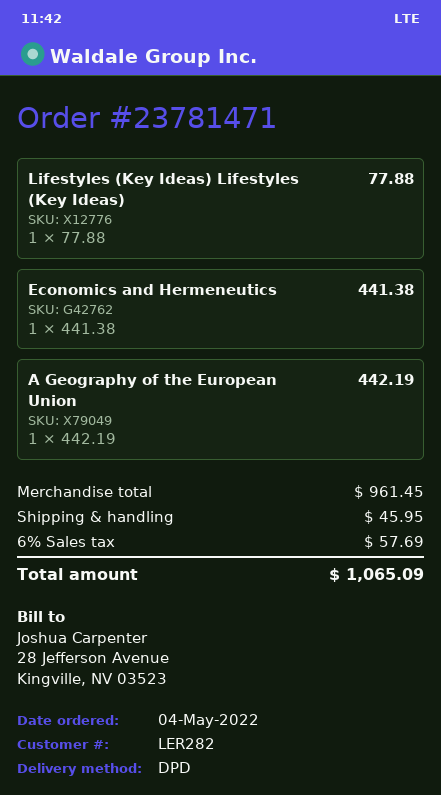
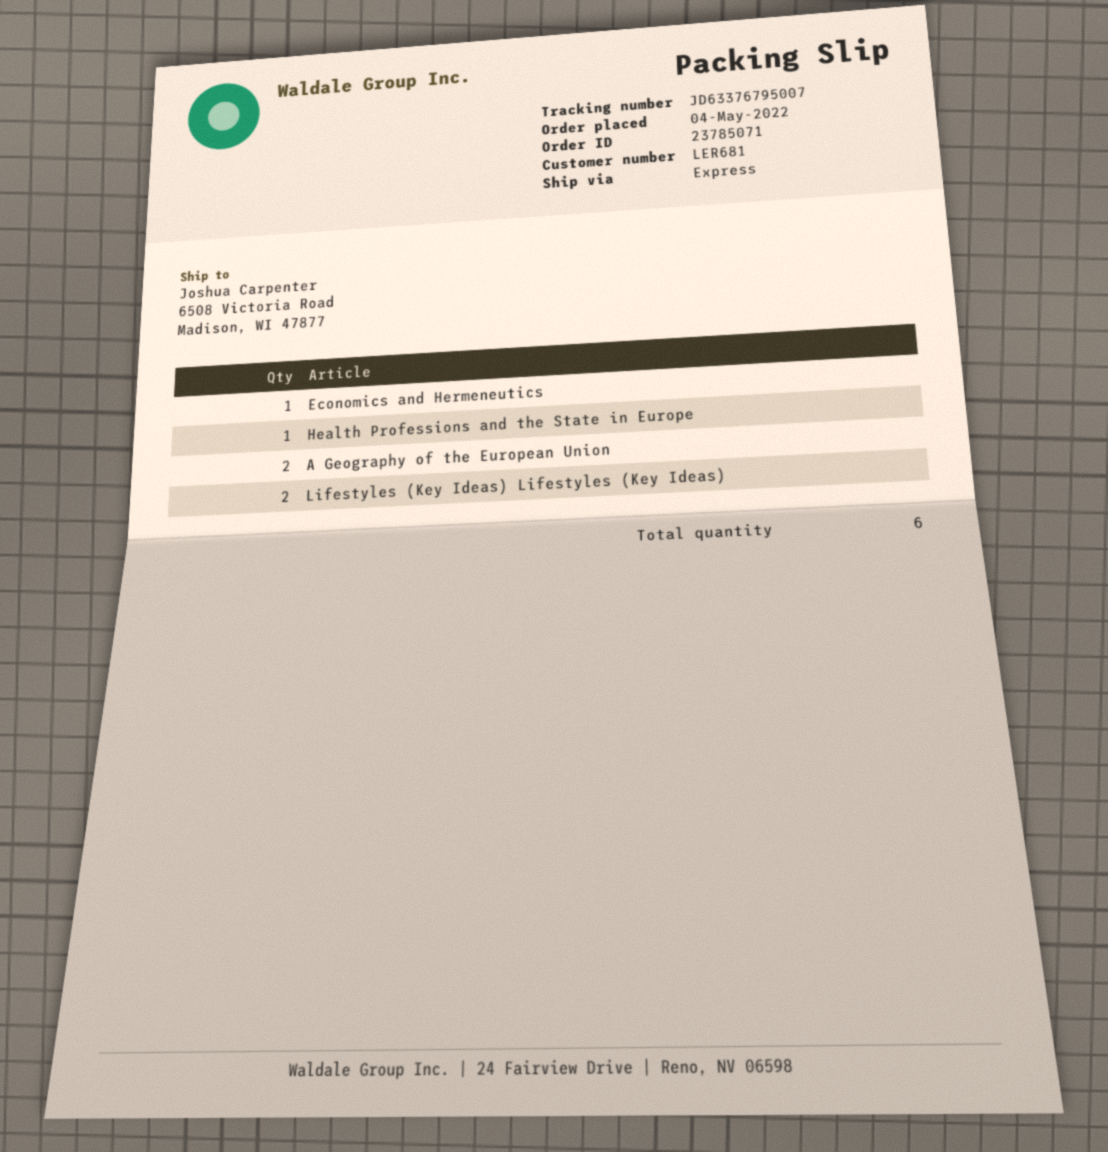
order number: 23781471 -> 23785071
customer number: LER282 -> LER681
shipping method: DPD -> express
Lifestyles (Key Ideas) Lifestyles (Key Ideas): 1 -> 2
A Geography of the European Union: 1 -> 2
Health Professions and the State in Europe: none -> 1

